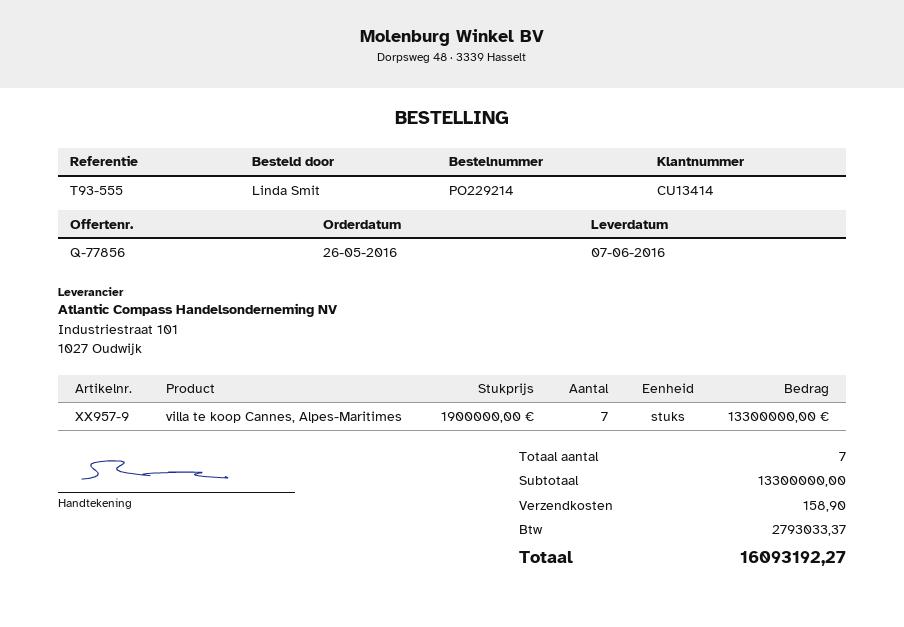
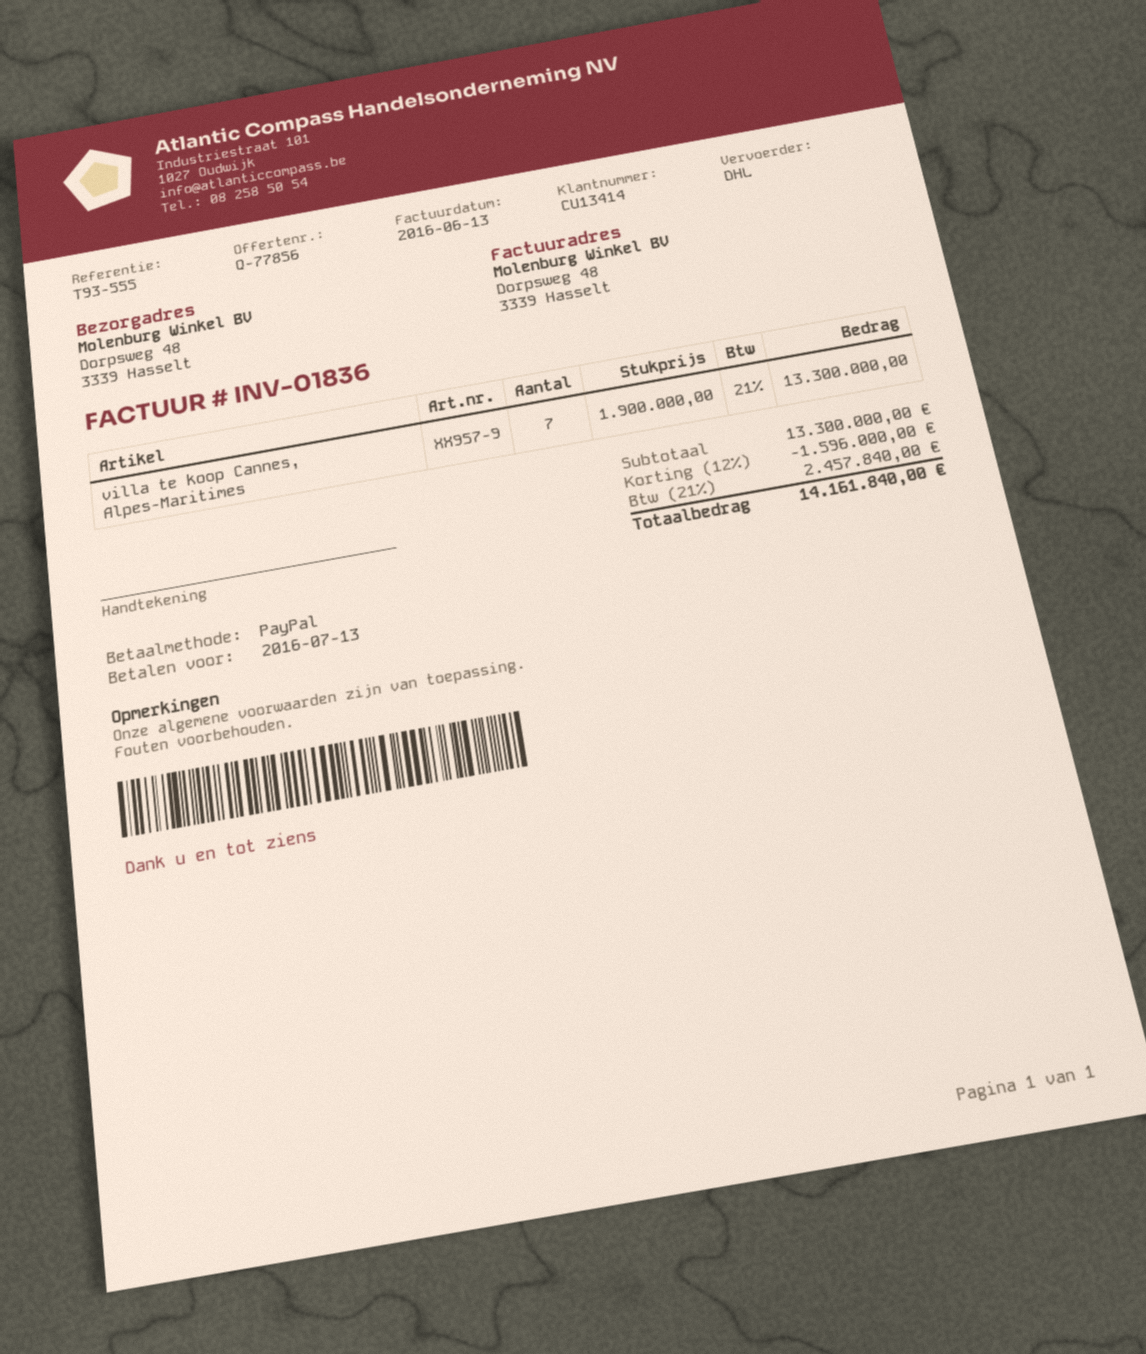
discount: none -> 12% = 1596000.00
shipping: 158.90 -> none
tax: 2793033.37 -> 2457840.00
total: 16093192.27 -> 14161840.00

